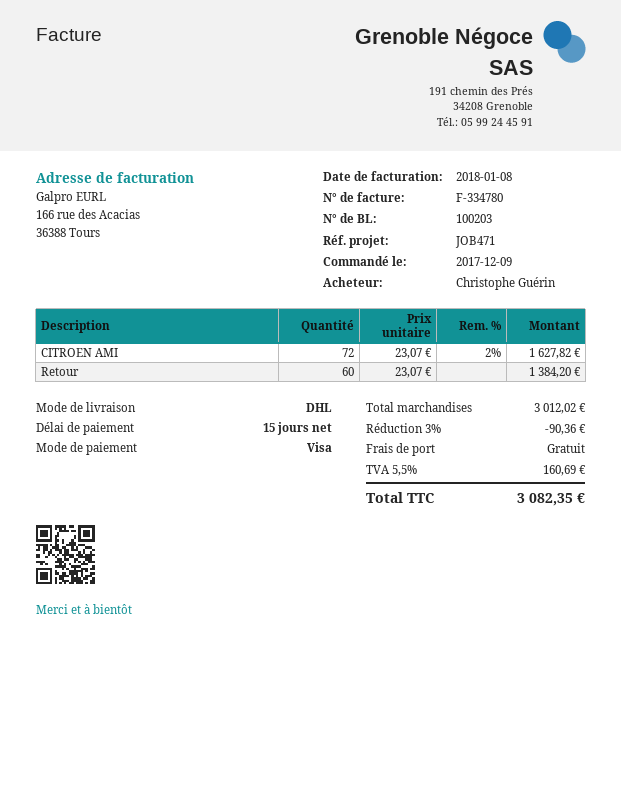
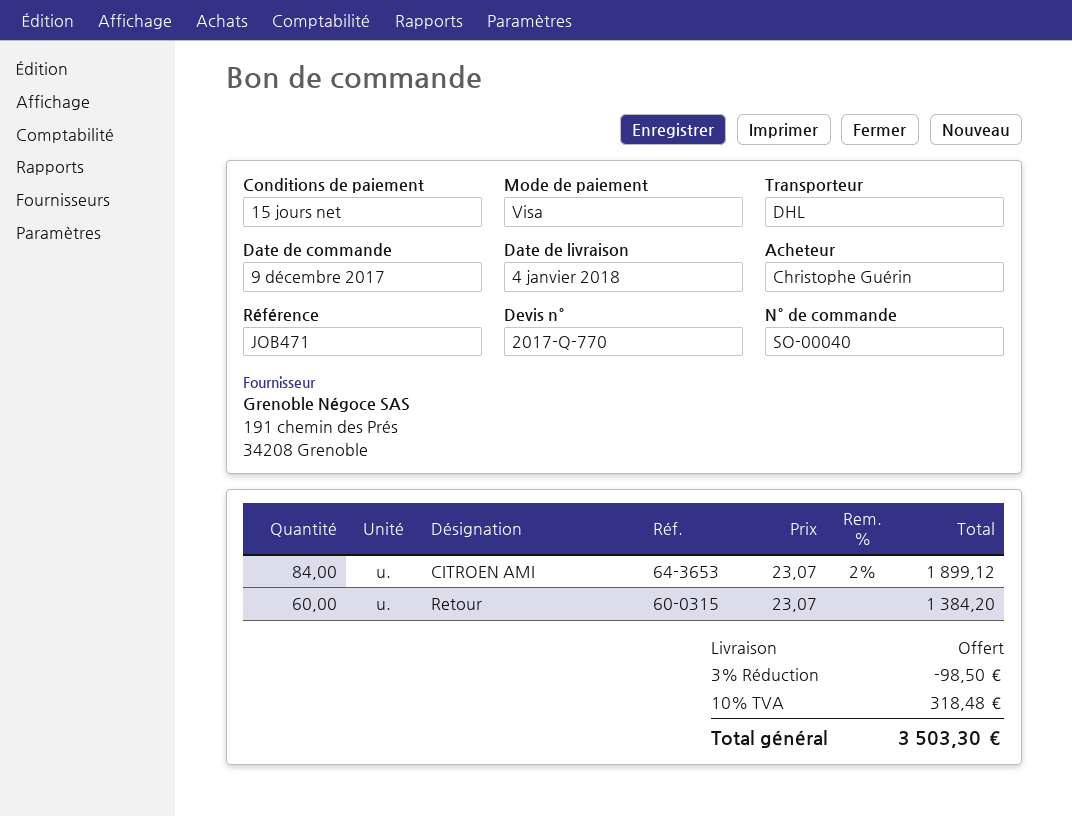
CITROEN AMI: 72 x 23.07 - 2% = 1627.82 -> 84 x 23.07 - 2% = 1899.12
discount: 3% = 90.36 -> 3% = 98.50
tax: 5.5% = 160.69 -> 10% = 318.48
total: 3082.35 -> 3503.30

